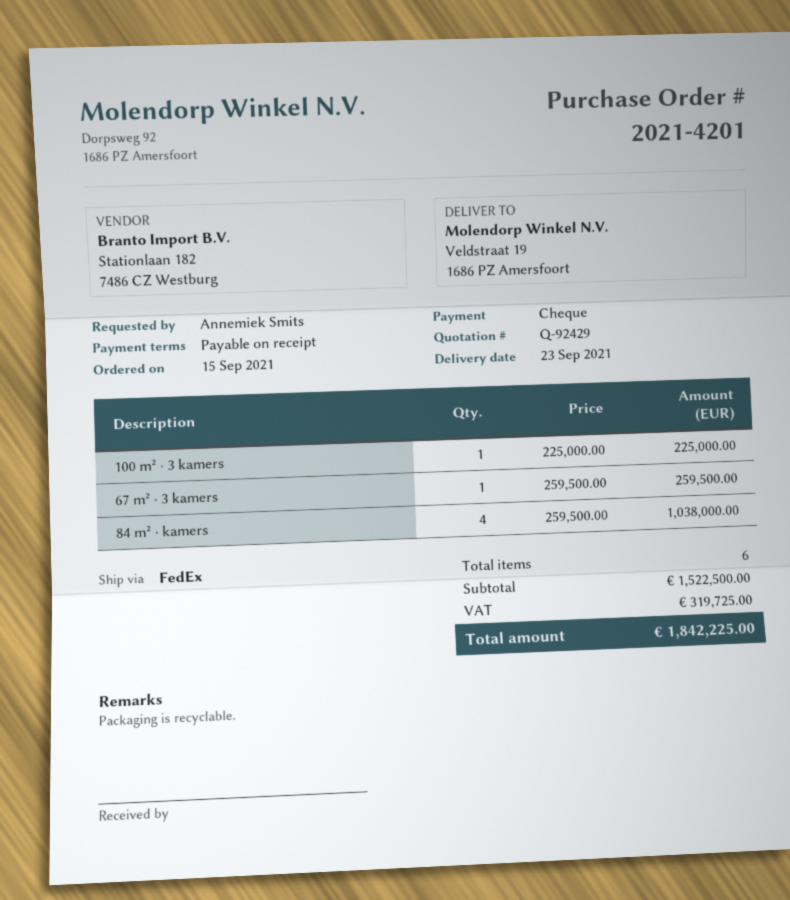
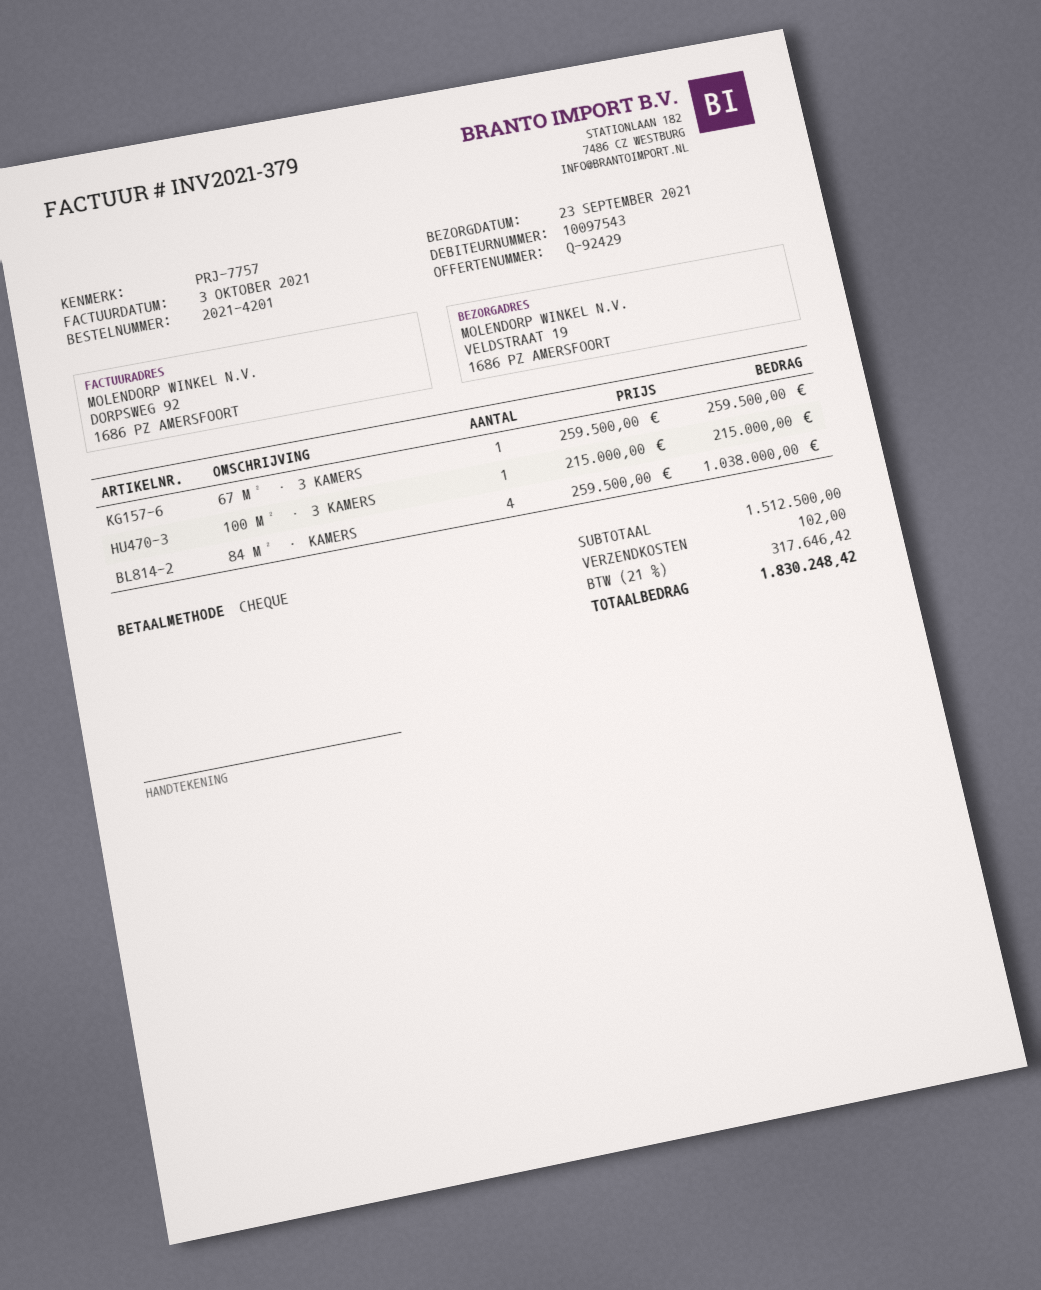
100 m² · 3 kamers: 1 x 225000.00 = 225000.00 -> 1 x 215000.00 = 215000.00
subtotal: 1522500.00 -> 1512500.00
shipping: none -> 102.00
tax: 319725.00 -> 317646.42
total: 1842225.00 -> 1830248.42

